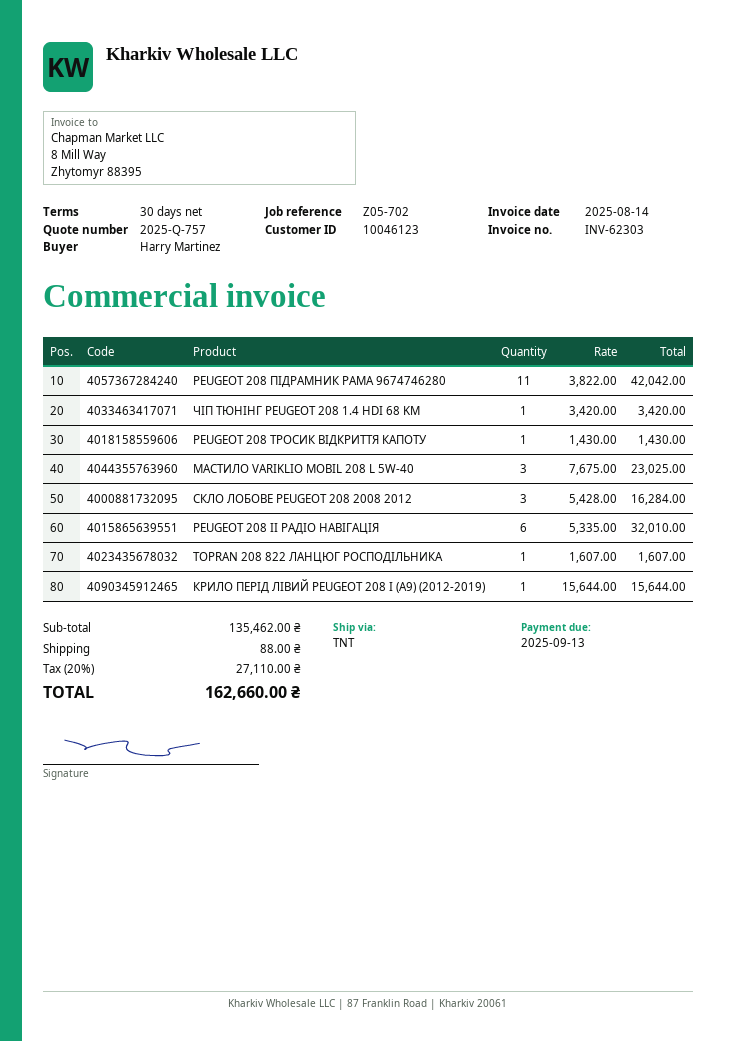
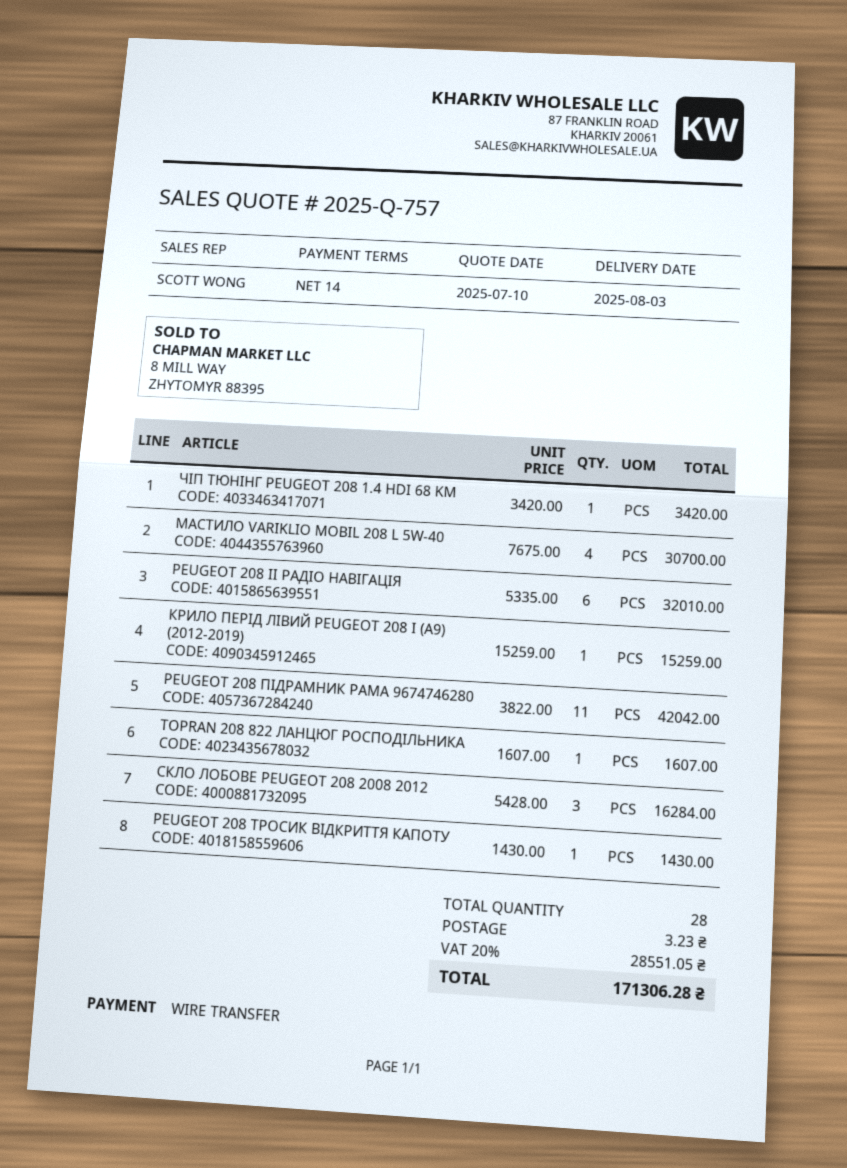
payment terms: 30 days -> 14 days
МАСТИЛО VARIKLIO MOBIL 208 L 5W-40: 3 x 7675.00 = 23025.00 -> 4 x 7675.00 = 30700.00
КРИЛО ПЕРІД ЛІВИЙ PEUGEOT 208 I (A9) (2012-2019): 1 x 15644.00 = 15644.00 -> 1 x 15259.00 = 15259.00
shipping: 88.00 -> 3.23
tax: 20% = 27110.00 -> 20% = 28551.05
total: 162660.00 -> 171306.28

